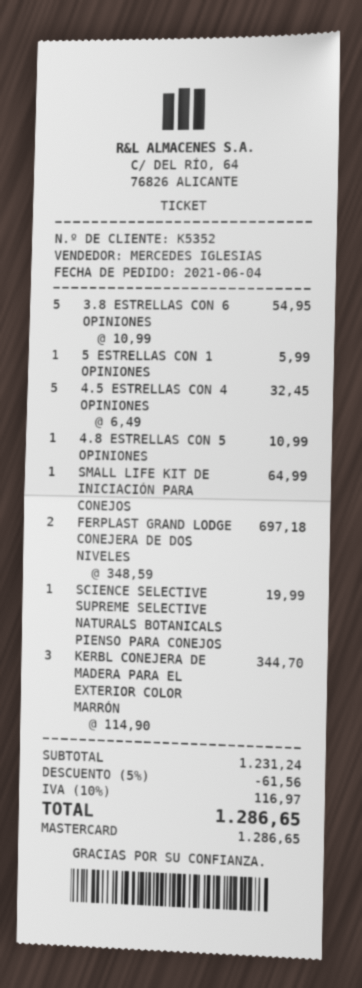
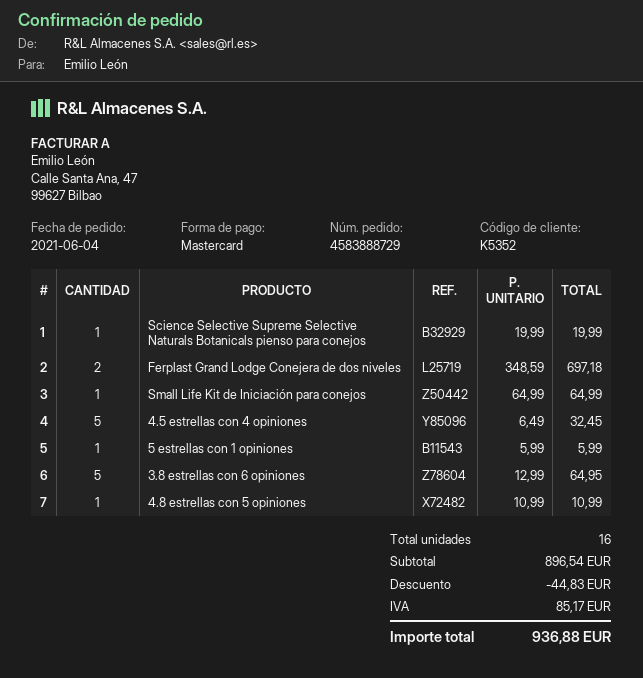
3.8 ESTRELLAS CON 6 OPINIONES: 5 x 10.99 = 54.95 -> 5 x 12.99 = 64.95
KERBL CONEJERA DE MADERA PARA EL EXTERIOR COLOR MARRÓN: 3 x 114.90 = 344.70 -> none
subtotal: 1231.24 -> 896.54
discount: 61.56 -> 44.83
tax: 116.97 -> 85.17
total: 1286.65 -> 936.88

